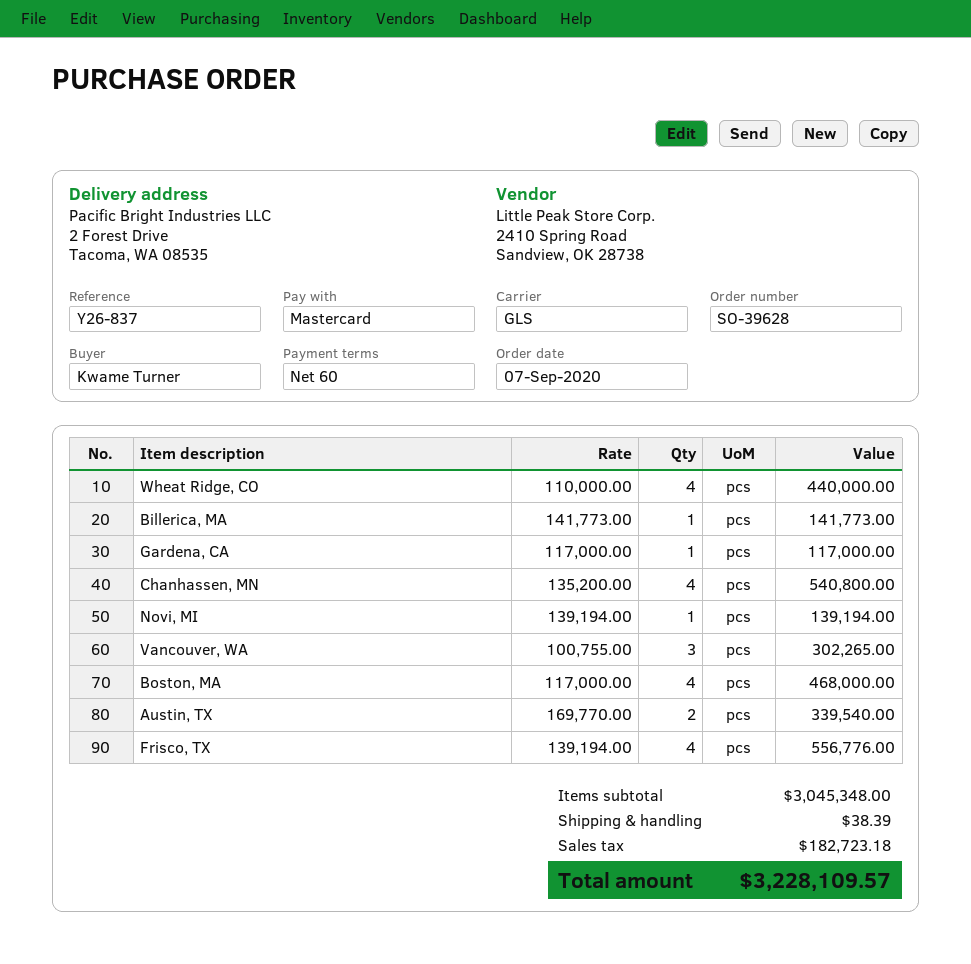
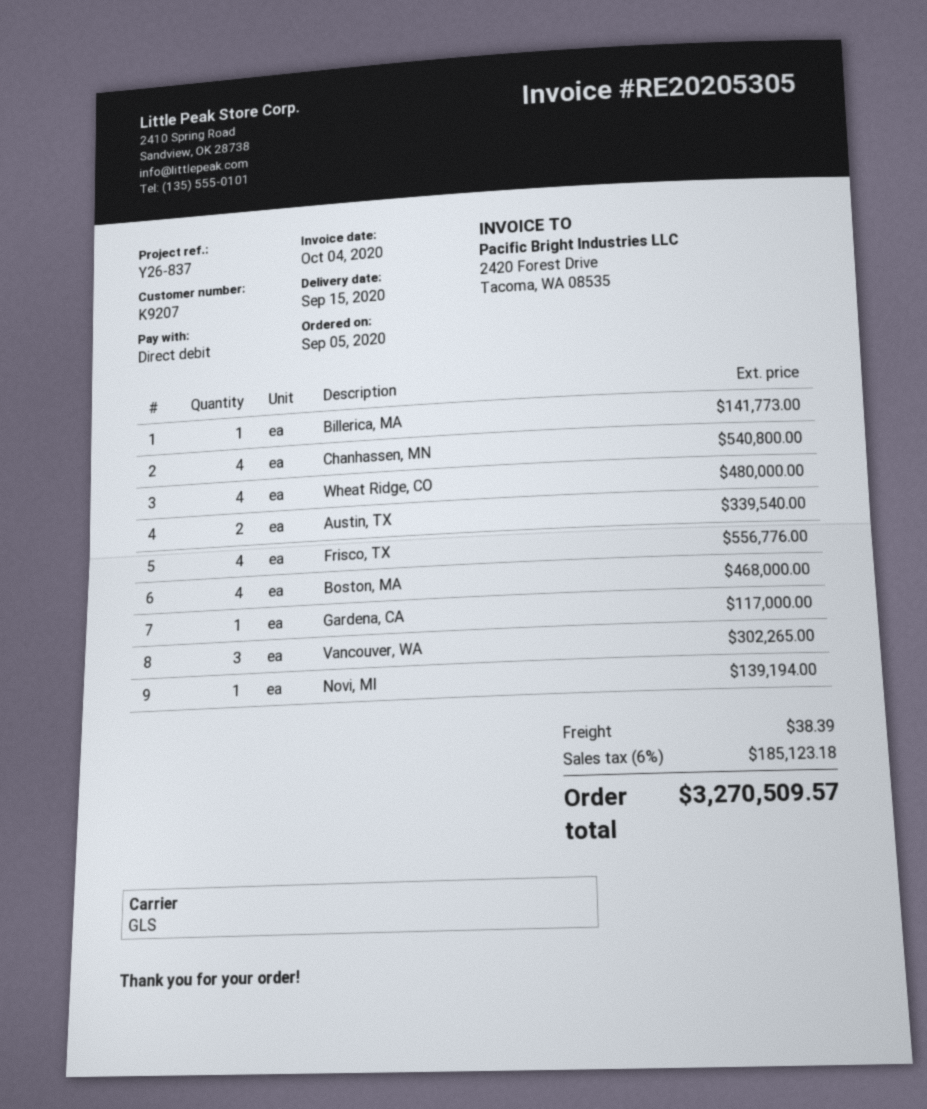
order date: 2020-09-07 -> 2020-09-05
payment method: Mastercard -> direct debit
Wheat Ridge, CO: 4 for 440000.00 -> 4 for 480000.00
tax: 182723.18 -> 185123.18
total: 3228109.57 -> 3270509.57

